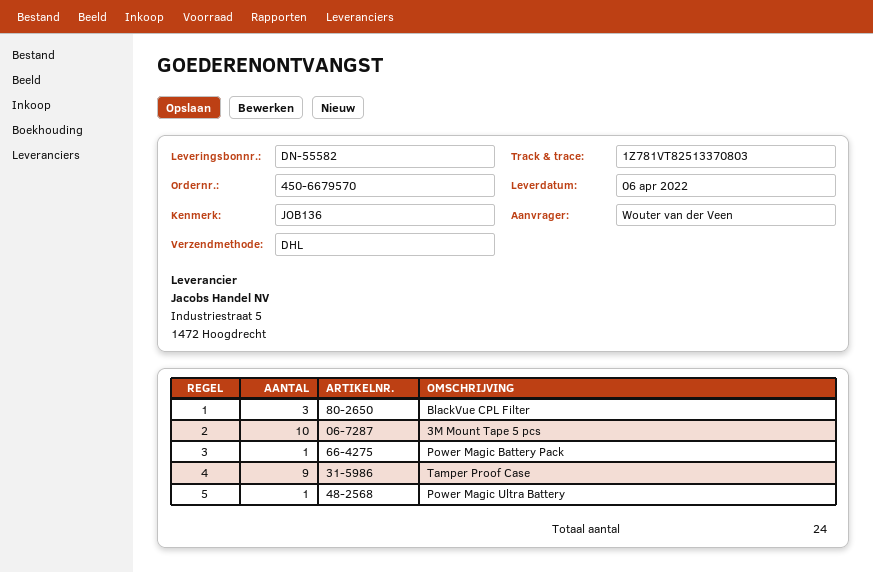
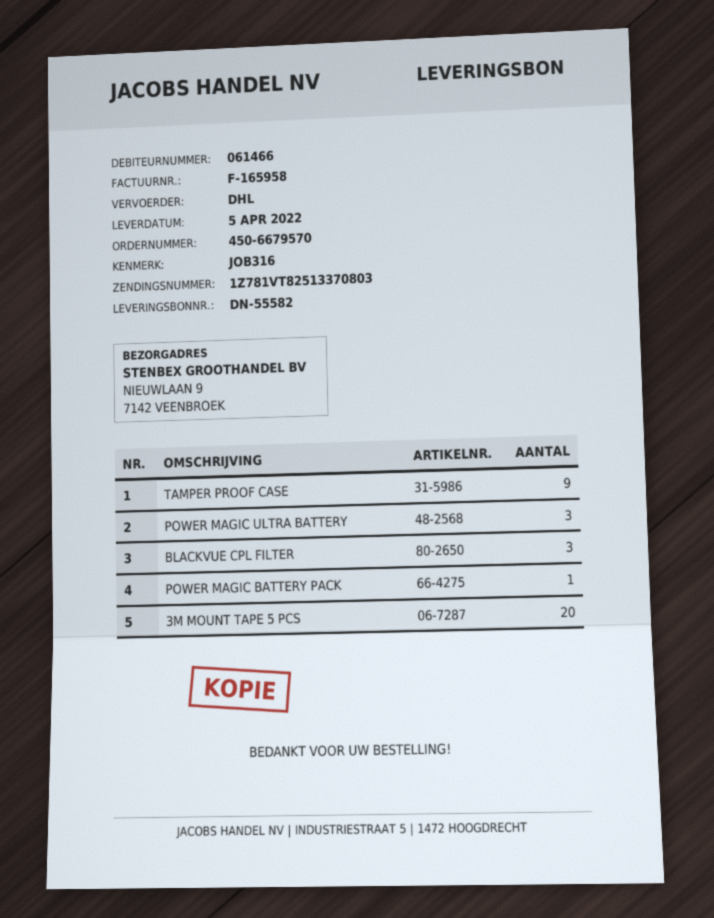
delivery date: 2022-04-06 -> 2022-04-05
reference: JOB136 -> JOB316
3M Mount Tape 5 pcs: 10 -> 20
Power Magic Ultra Battery: 1 -> 3

